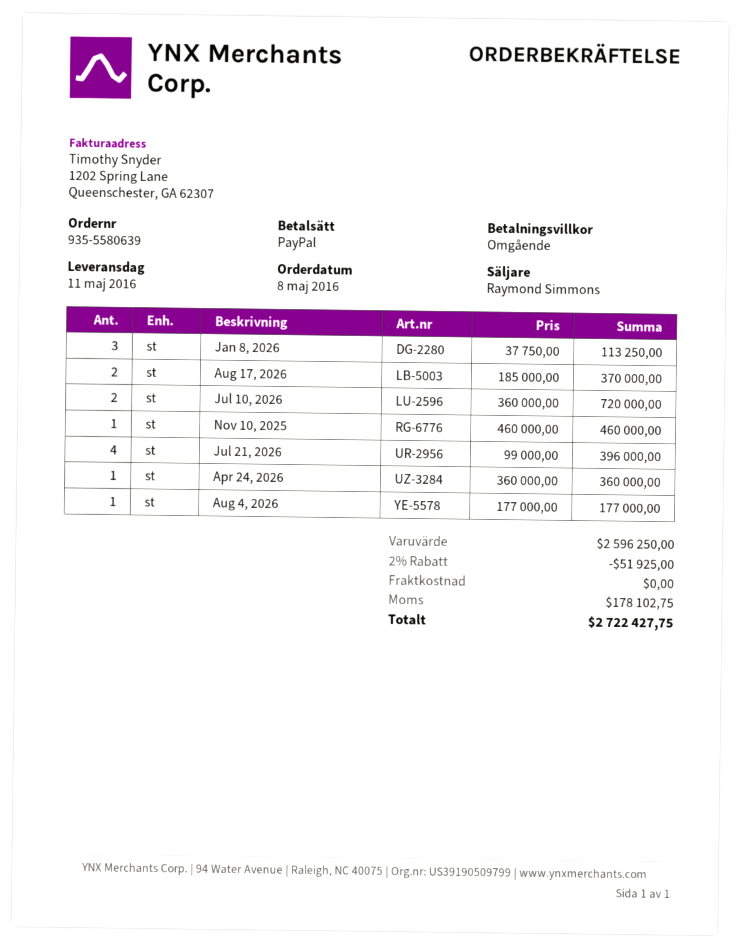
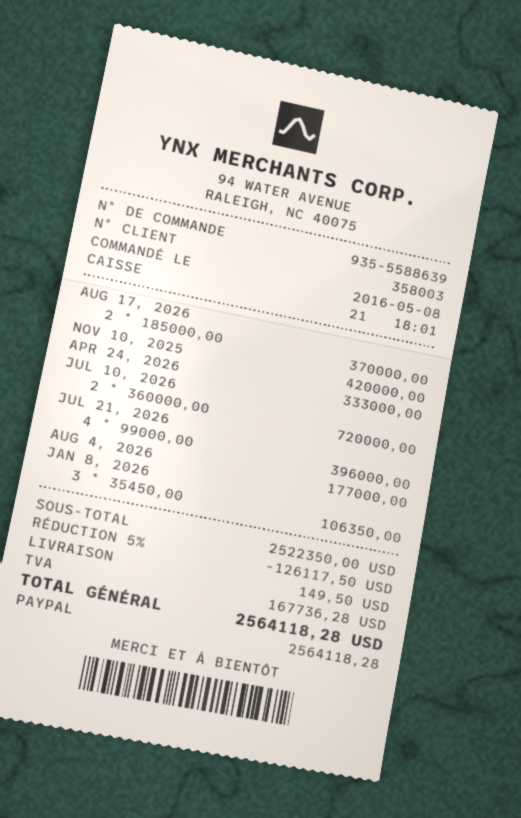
order number: 935-5580639 -> 935-5588639
Jan 8, 2026: 3 x 37750.00 = 113250.00 -> 3 x 35450.00 = 106350.00
Nov 10, 2025: 1 x 460000.00 = 460000.00 -> 1 x 420000.00 = 420000.00
Apr 24, 2026: 1 x 360000.00 = 360000.00 -> 1 x 333000.00 = 333000.00
subtotal: 2596250.00 -> 2522350.00
discount: 2% = 51925.00 -> 5% = 126117.50
shipping: 0.00 -> 149.50
tax: 178102.75 -> 167736.28
total: 2722427.75 -> 2564118.28

